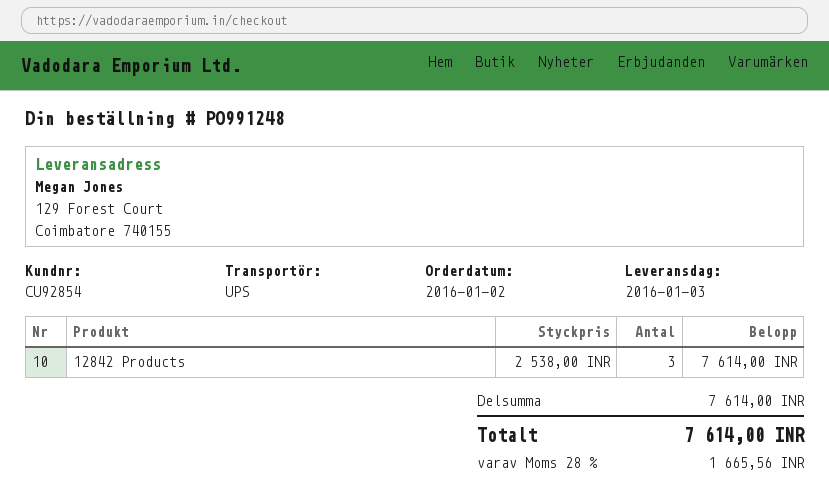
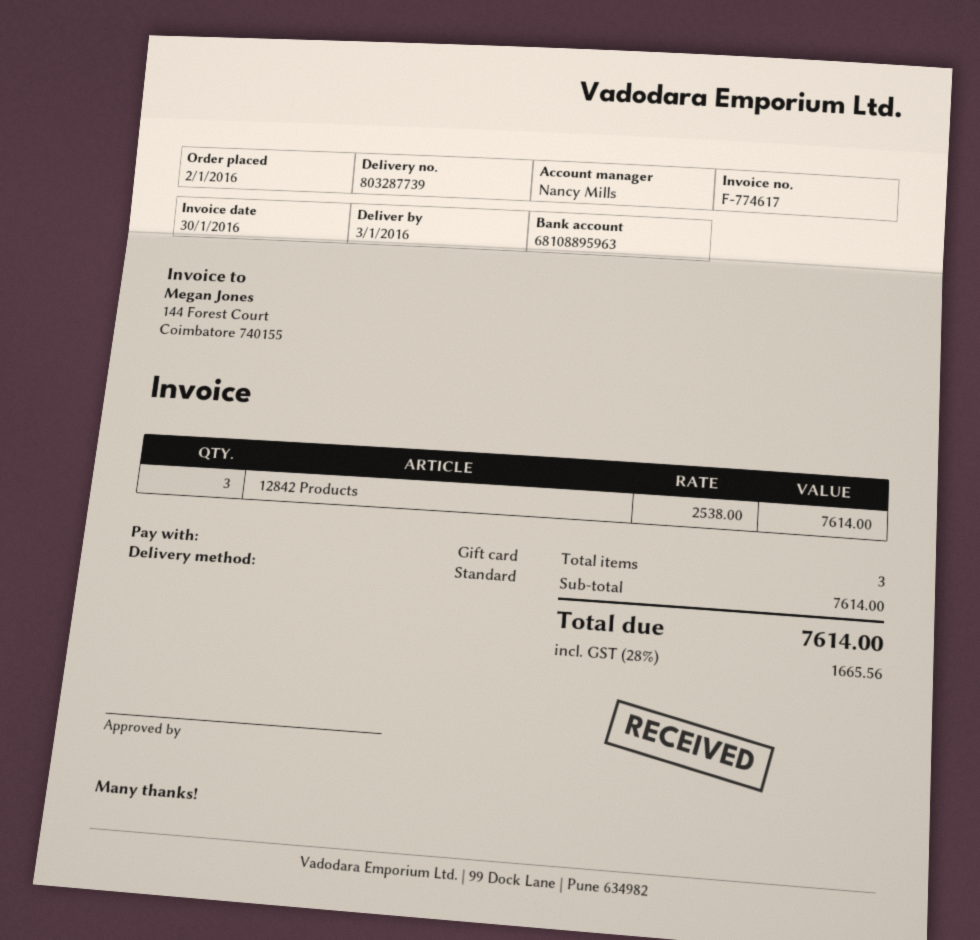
shipping method: UPS -> standard

